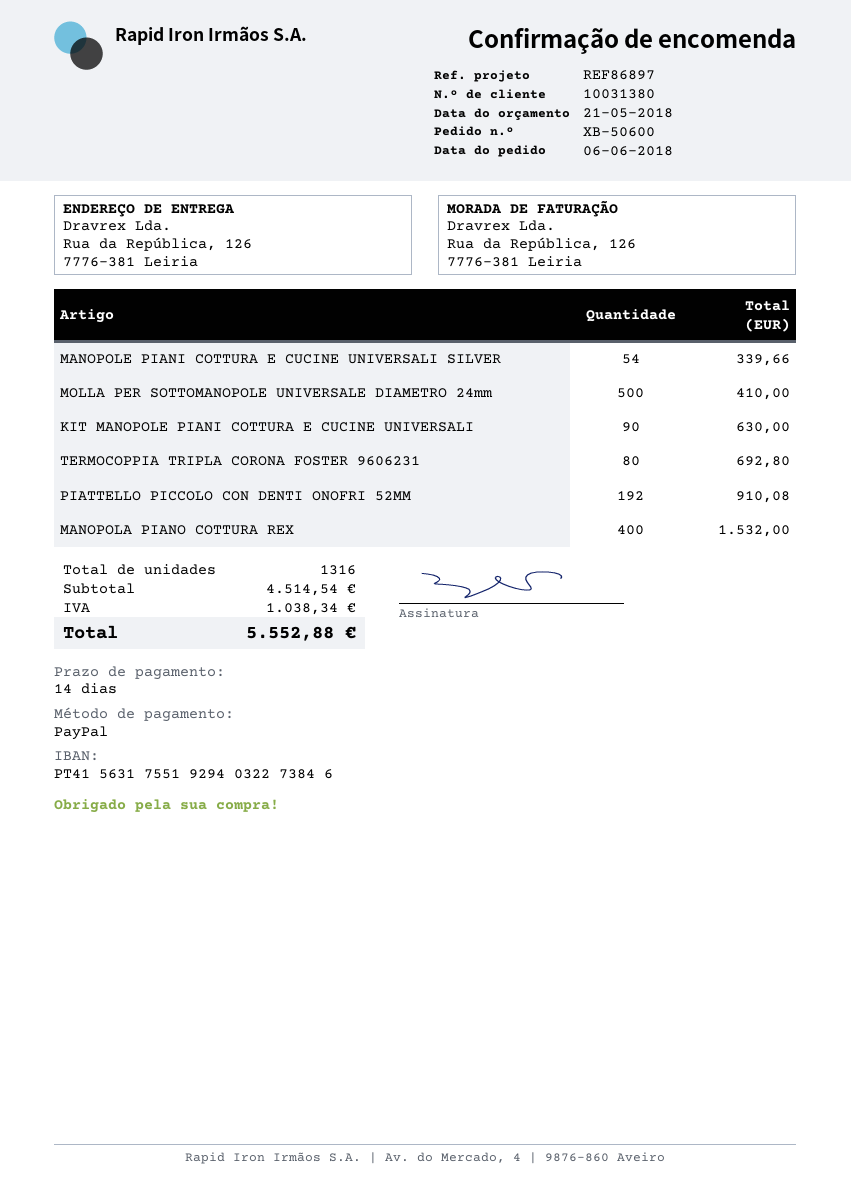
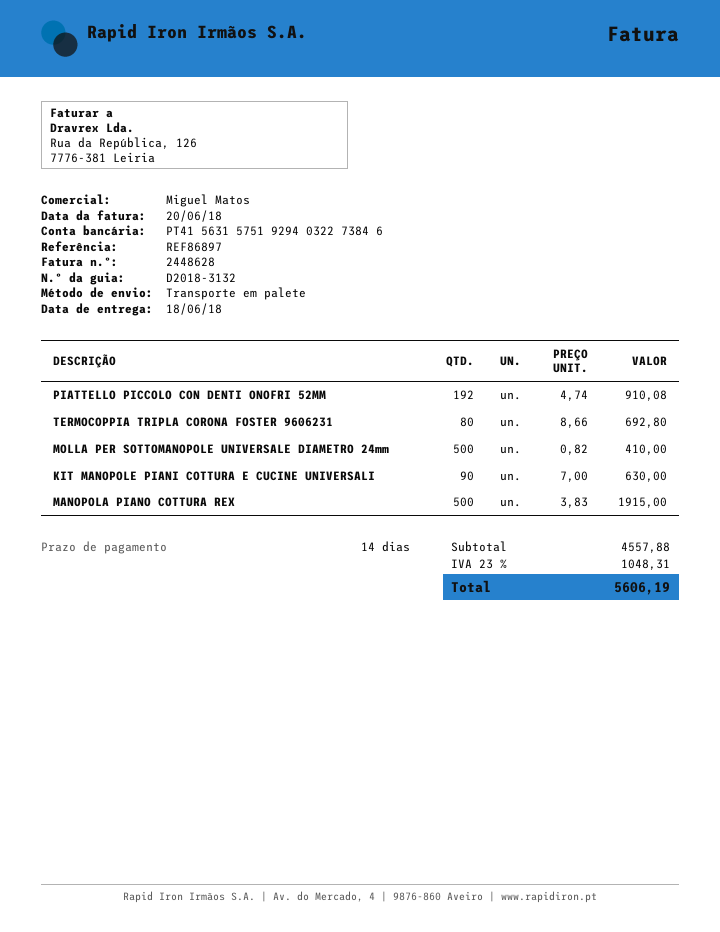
bank account: PT41563175519294032273846 -> PT41563157519294032273846
MANOPOLE PIANI COTTURA E CUCINE UNIVERSALI SILVER: 54 for 339.66 -> none
MANOPOLA PIANO COTTURA REX: 400 for 1532.00 -> 500 for 1915.00
subtotal: 4514.54 -> 4557.88
tax: 1038.34 -> 1048.31
total: 5552.88 -> 5606.19

